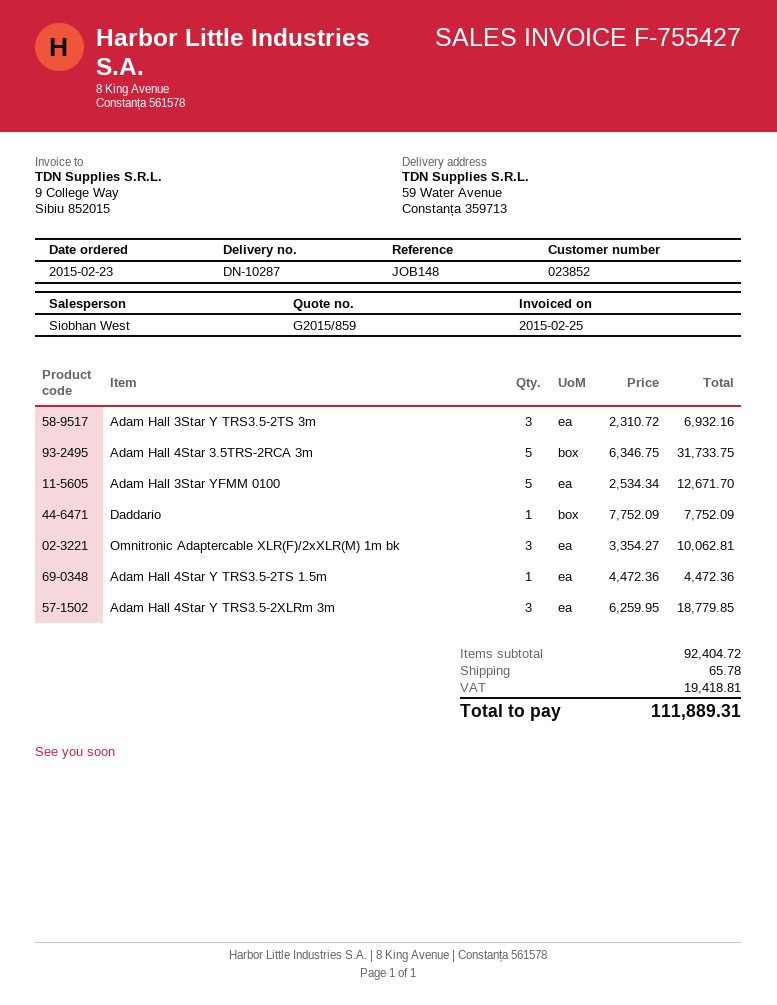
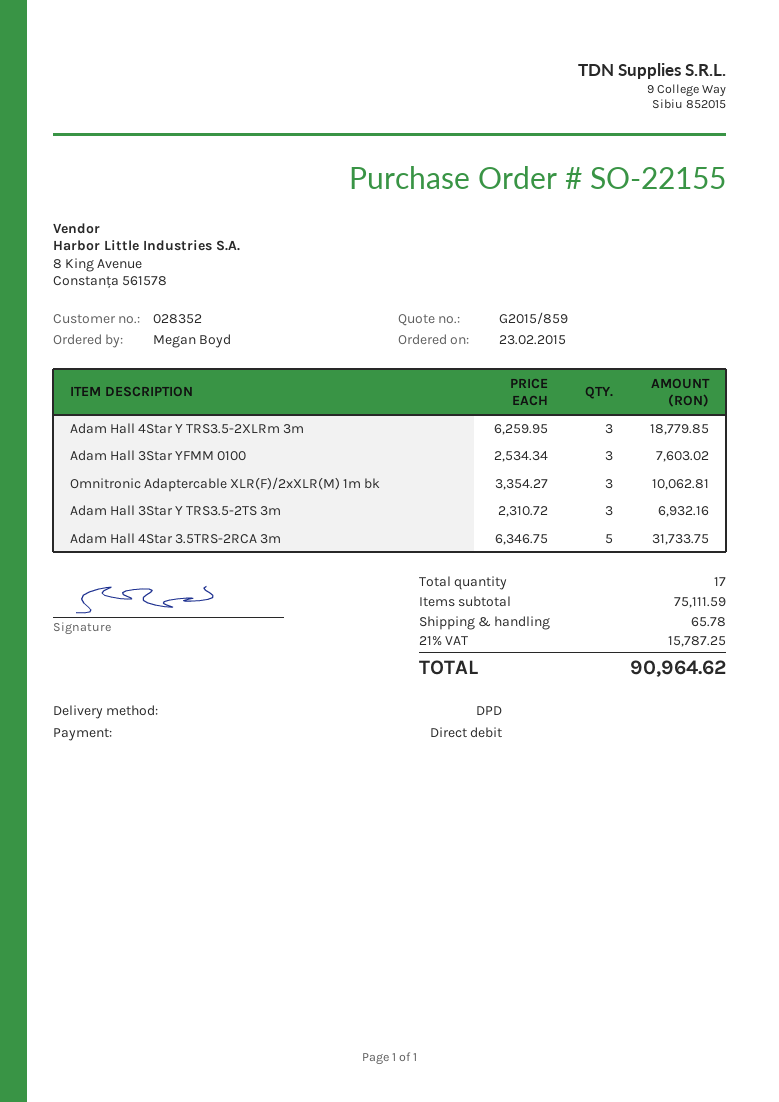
customer number: 023852 -> 028352
Adam Hall 3Star YFMM 0100: 5 x 2534.34 = 12671.70 -> 3 x 2534.34 = 7603.02
Daddario: 1 x 7752.09 = 7752.09 -> none
Adam Hall 4Star Y TRS3.5-2TS 1.5m: 1 x 4472.36 = 4472.36 -> none
subtotal: 92404.72 -> 75111.59
tax: 19418.81 -> 15787.25
total: 111889.31 -> 90964.62

